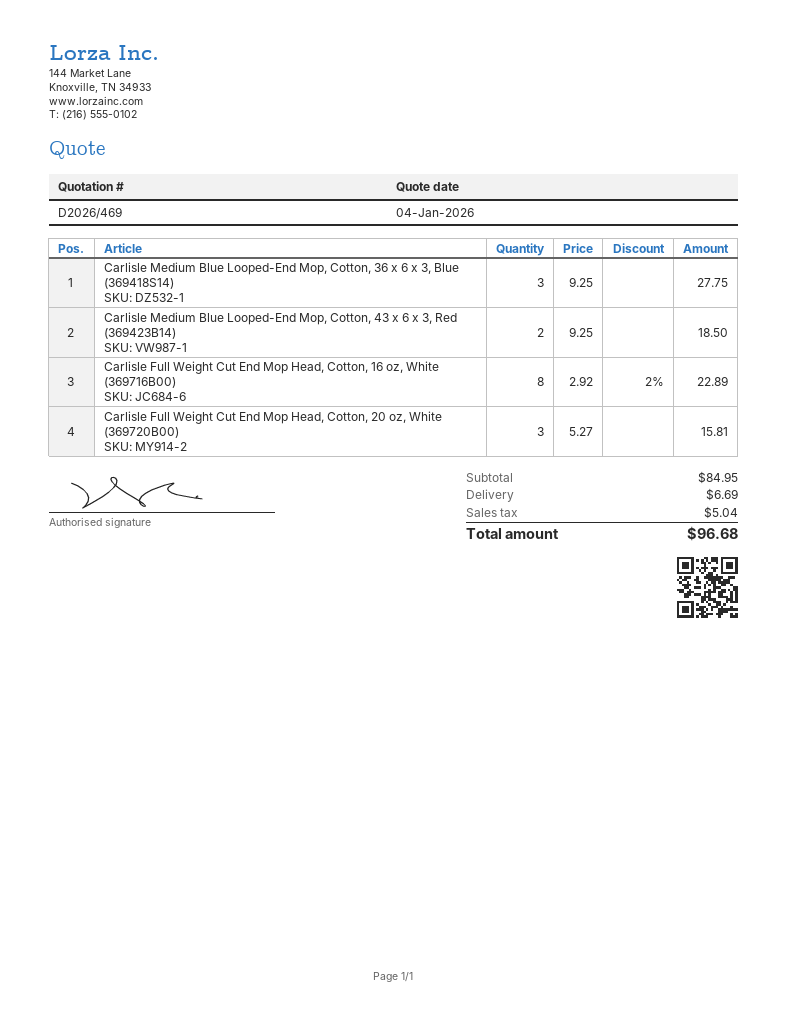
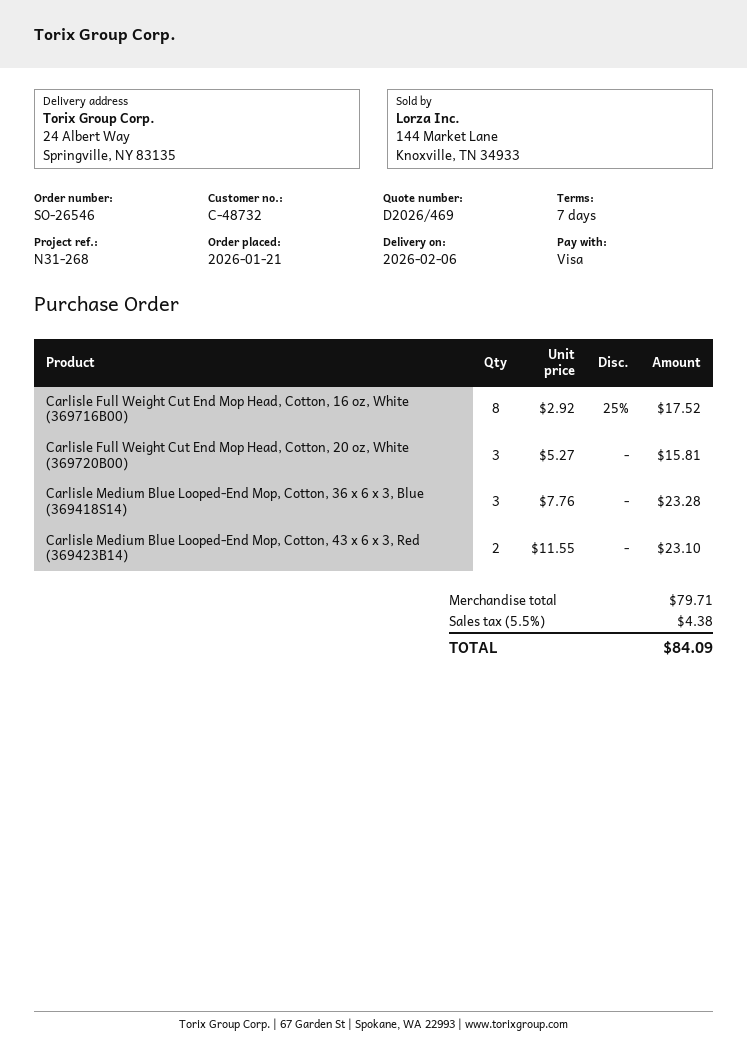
Carlisle Medium Blue Looped-End Mop, Cotton, 36 x 6 x 3, Blue (369418S14): 3 x 9.25 = 27.75 -> 3 x 7.76 = 23.28
Carlisle Medium Blue Looped-End Mop, Cotton, 43 x 6 x 3, Red (369423B14): 2 x 9.25 = 18.50 -> 2 x 11.55 = 23.10
Carlisle Full Weight Cut End Mop Head, Cotton, 16 oz, White (369716B00): 8 x 2.92 - 2% = 22.89 -> 8 x 2.92 - 25% = 17.52
subtotal: 84.95 -> 79.71
shipping: 6.69 -> none
tax: 5.04 -> 4.38
total: 96.68 -> 84.09

